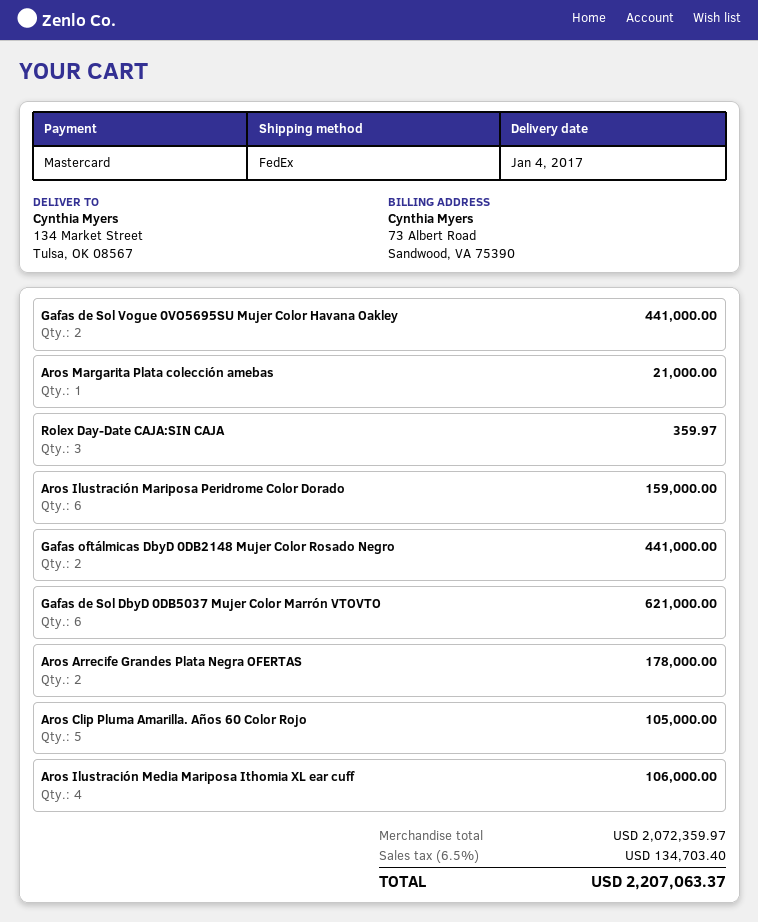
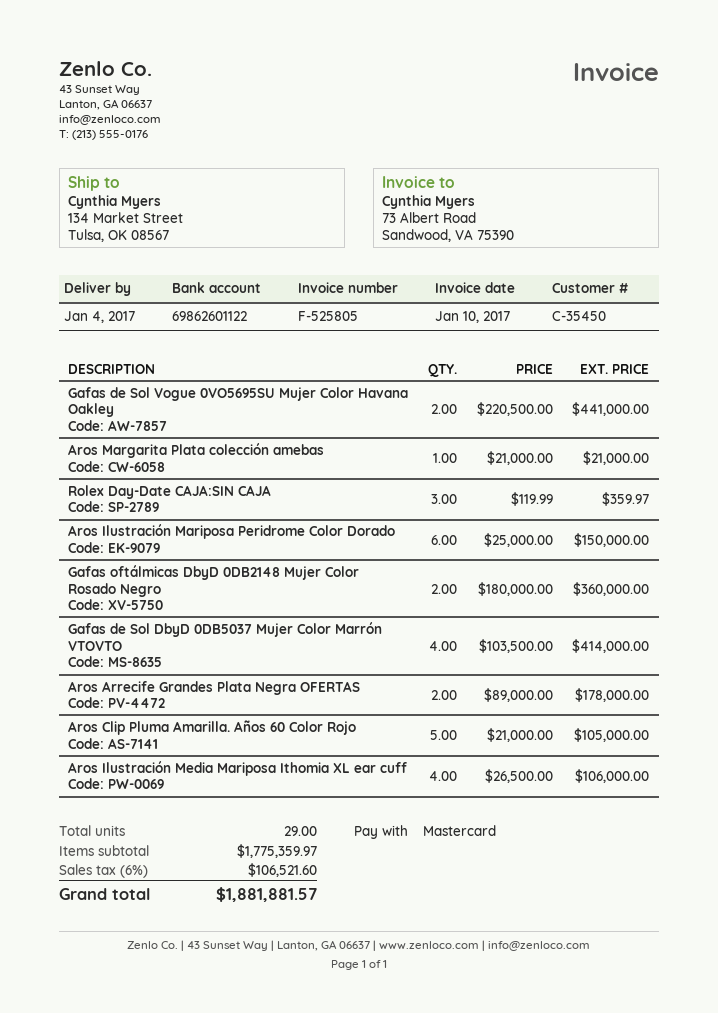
Aros Ilustración Mariposa Peridrome Color Dorado: 6 for 159000.00 -> 6 for 150000.00
Gafas oftálmicas DbyD 0DB2148 Mujer Color Rosado Negro: 2 for 441000.00 -> 2 for 360000.00
Gafas de Sol DbyD 0DB5037 Mujer Color Marrón VTOVTO: 6 for 621000.00 -> 4 for 414000.00
subtotal: 2072359.97 -> 1775359.97
tax: 6.5% = 134703.40 -> 6% = 106521.60
total: 2207063.37 -> 1881881.57

